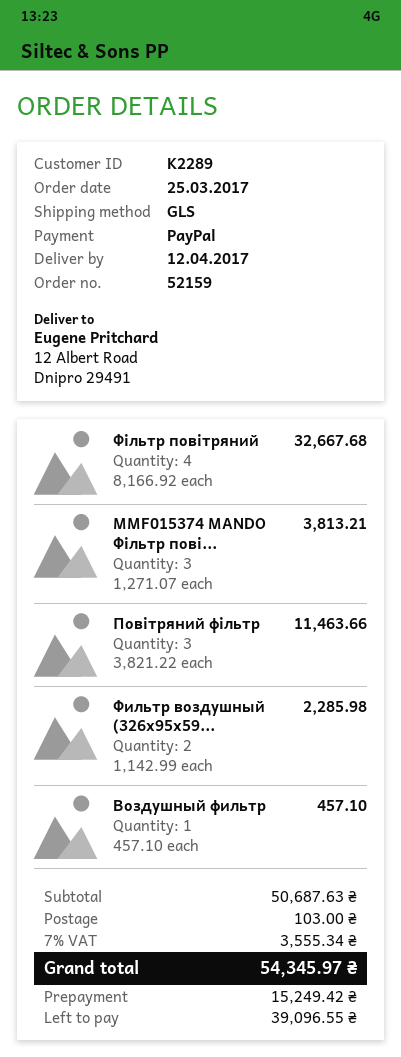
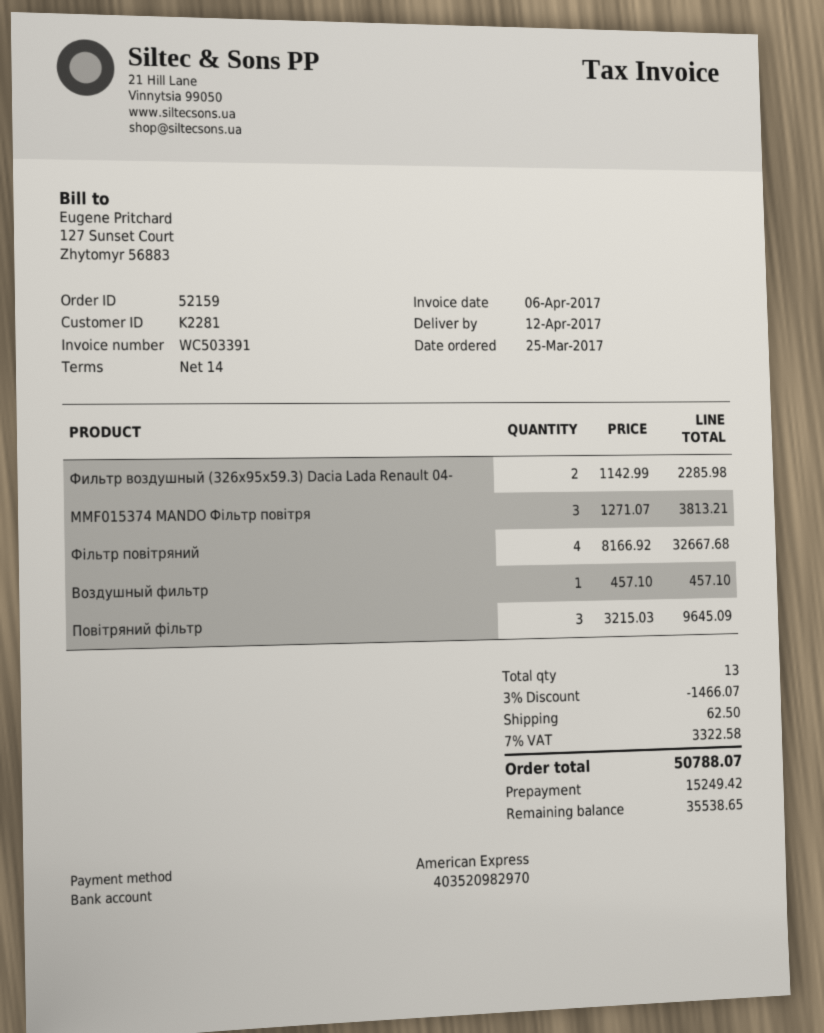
customer number: K2289 -> K2281
payment method: PayPal -> American Express
Повітряний фільтр: 3 x 3821.22 = 11463.66 -> 3 x 3215.03 = 9645.09
discount: none -> 3% = 1466.07
shipping: 103.00 -> 62.50
tax: 7% = 3555.34 -> 7% = 3322.58
total: 54345.97 -> 50788.07
balance: 39096.55 -> 35538.65

